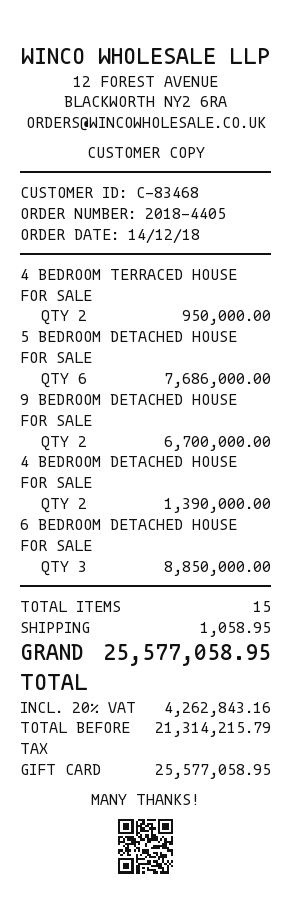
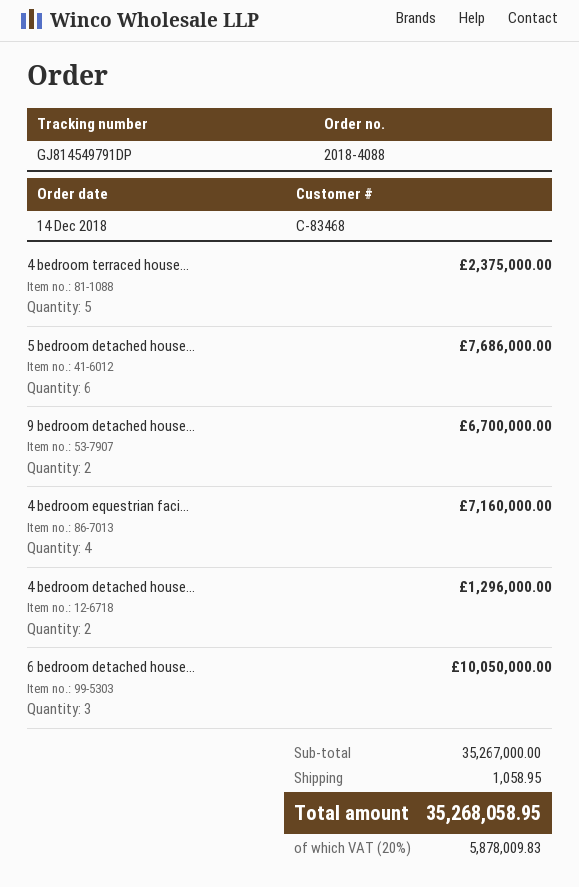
order number: 2018-4405 -> 2018-4088
4 BEDROOM TERRACED HOUSE FOR SALE: 2 for 950000.00 -> 5 for 2375000.00
4 BEDROOM DETACHED HOUSE FOR SALE: 2 for 1390000.00 -> 2 for 1296000.00
6 BEDROOM DETACHED HOUSE FOR SALE: 3 for 8850000.00 -> 3 for 10050000.00
4 bedroom equestrian faci...: none -> 4 for 7160000.00
tax: 20% = 4262843.16 -> 20% = 5878009.83
total: 25577058.95 -> 35268058.95

